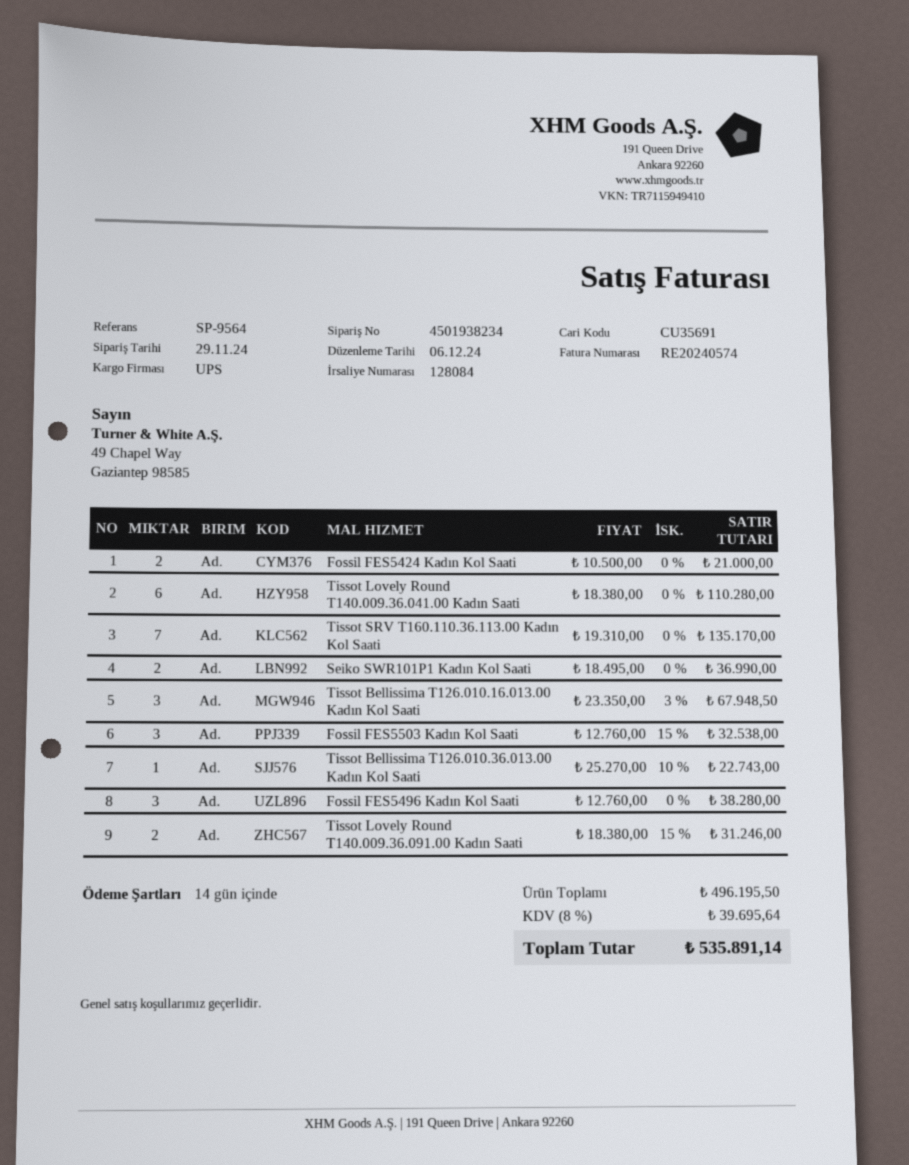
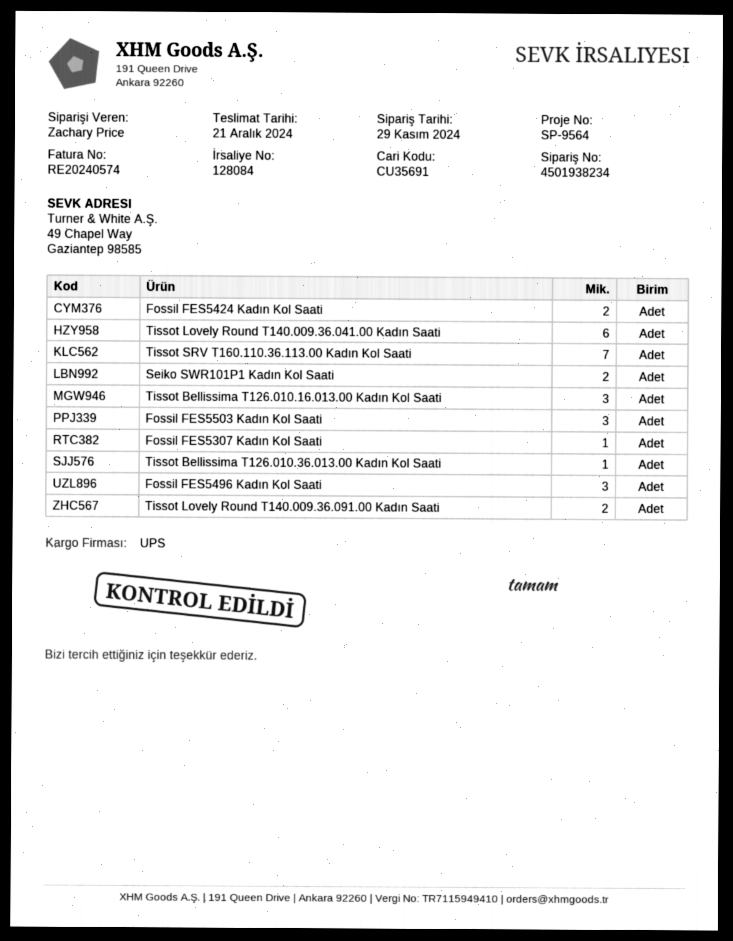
Fossil FES5307 Kadın Kol Saati: none -> 1

